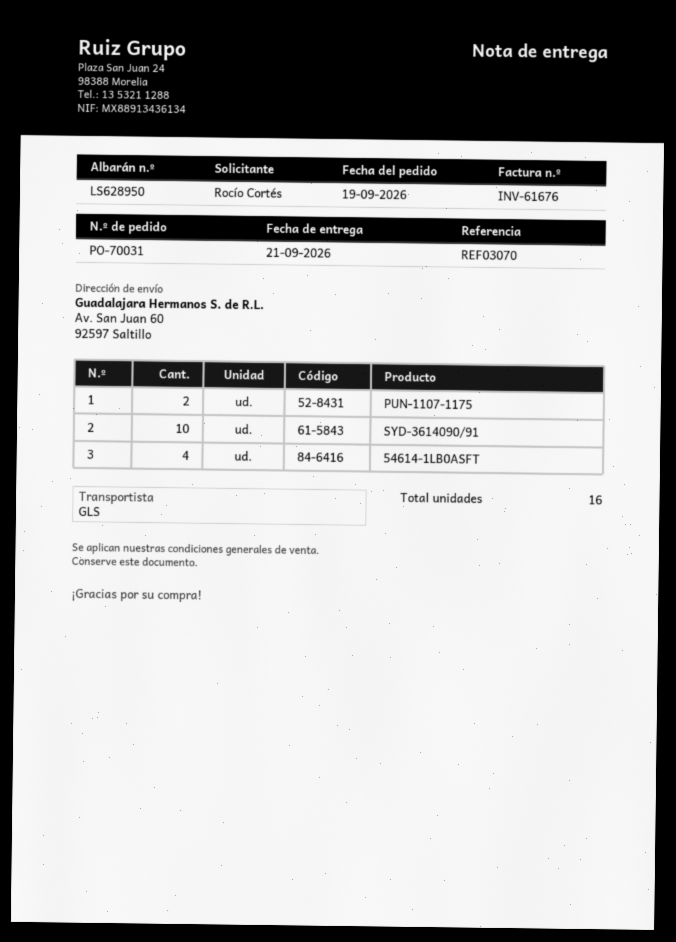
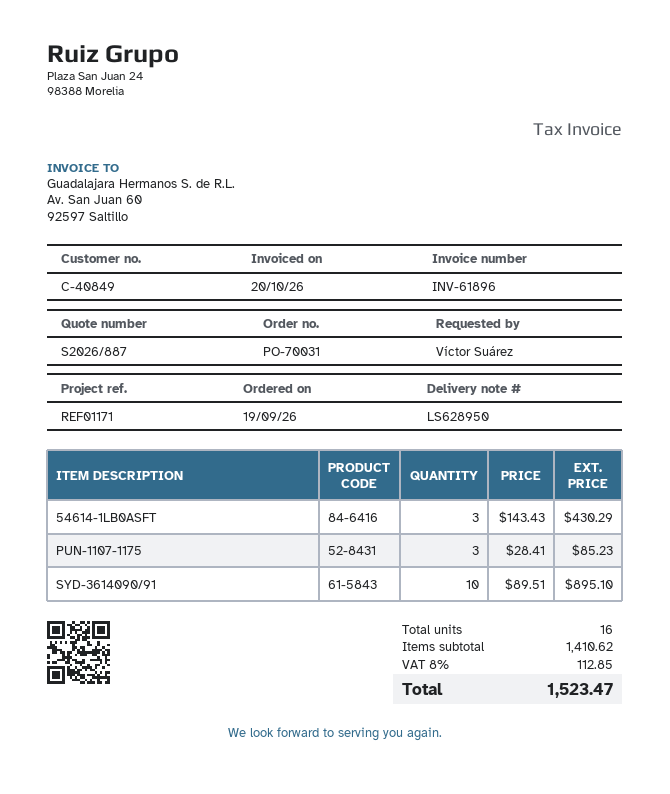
invoice number: INV-61676 -> INV-61896
reference: REF03070 -> REF01171
ordered by: Rocío Cortés -> Víctor Suárez
PUN-1107-1175: 2 -> 3
54614-1LB0ASFT: 4 -> 3

